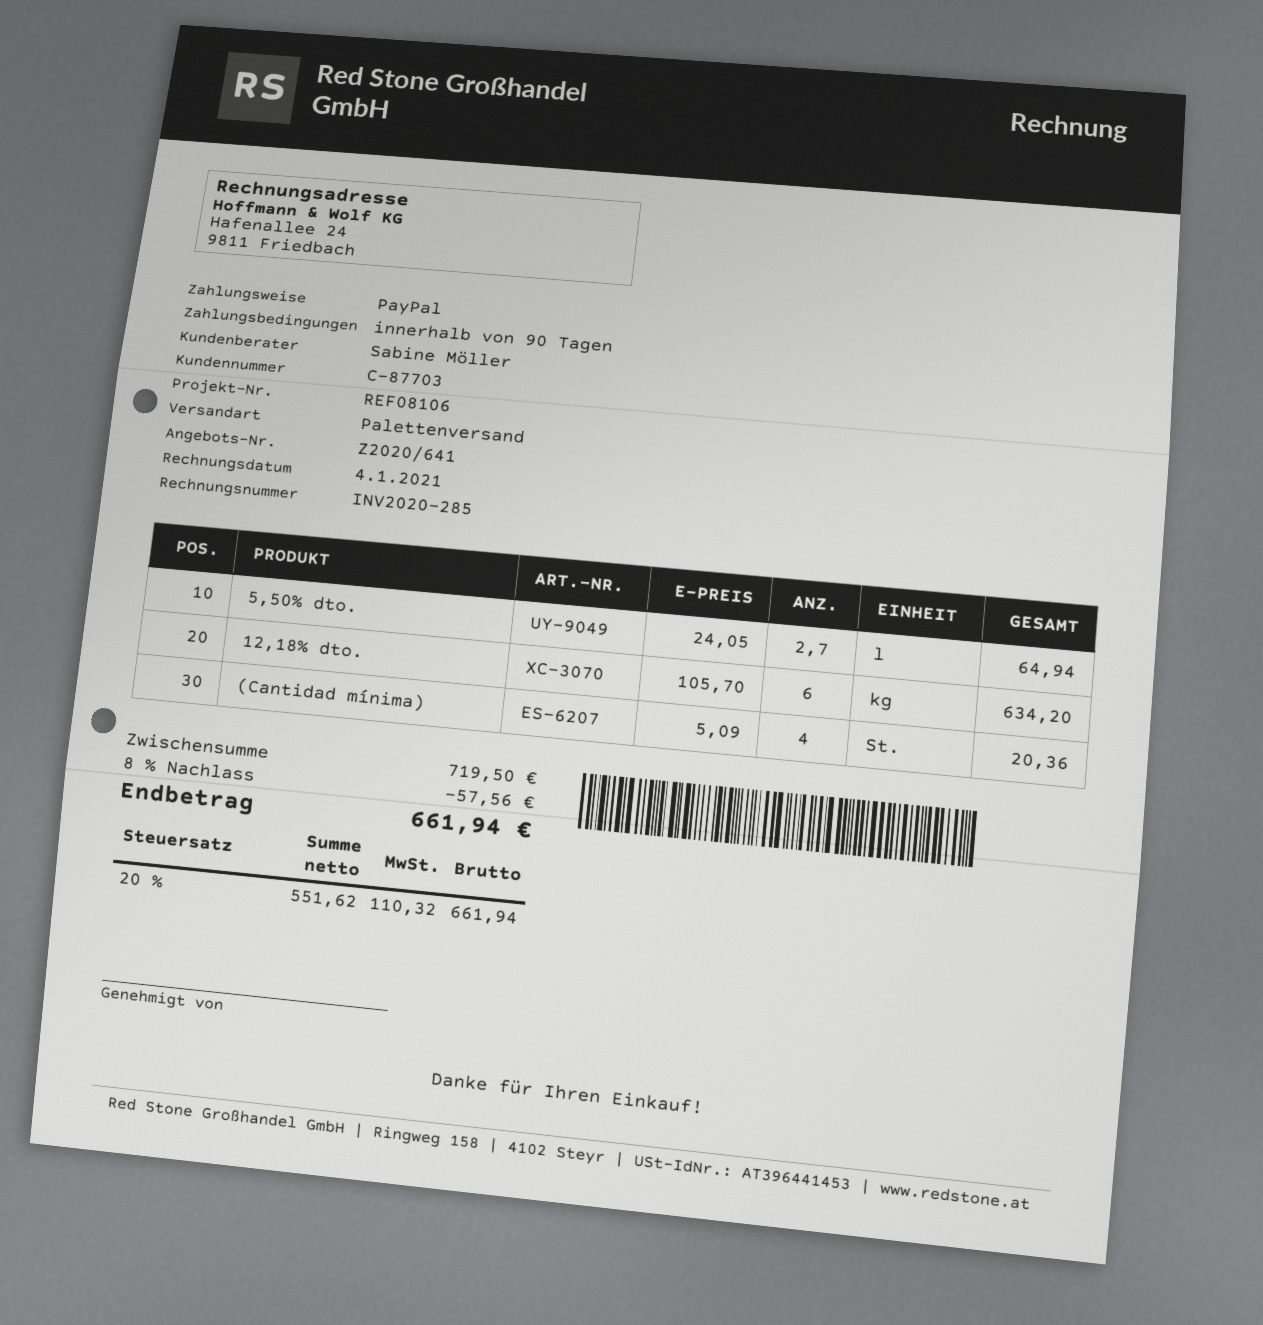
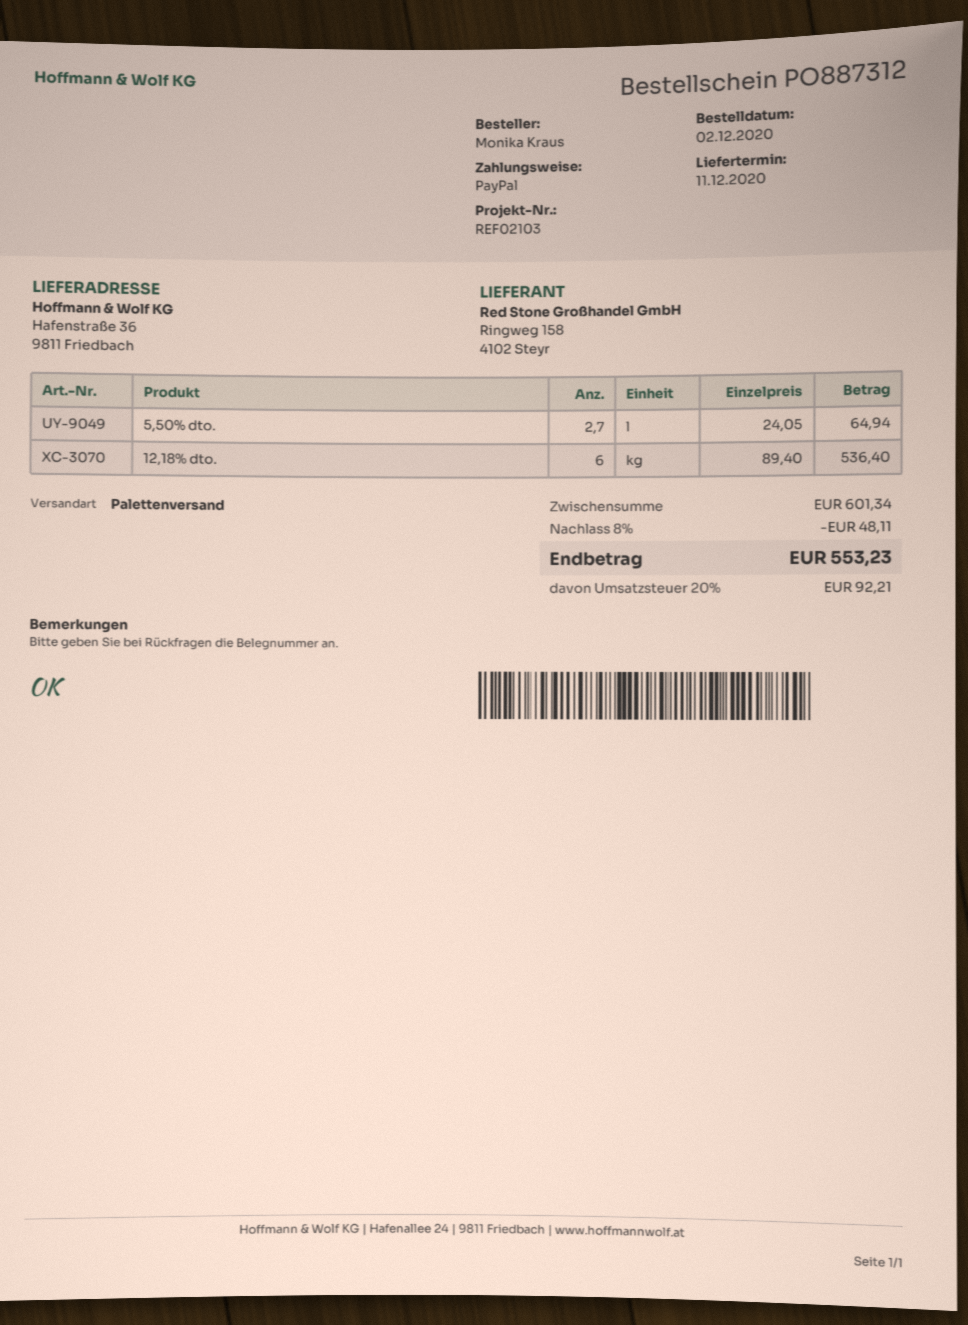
reference: REF08106 -> REF02103
12,18% dto.: 6 x 105.70 = 634.20 -> 6 x 89.40 = 536.40
(Cantidad mínima): 4 x 5.09 = 20.36 -> none
subtotal: 719.50 -> 601.34
discount: 8% = 57.56 -> 8% = 48.11
tax: 20% = 110.32 -> 20% = 92.21
total: 661.94 -> 553.23

